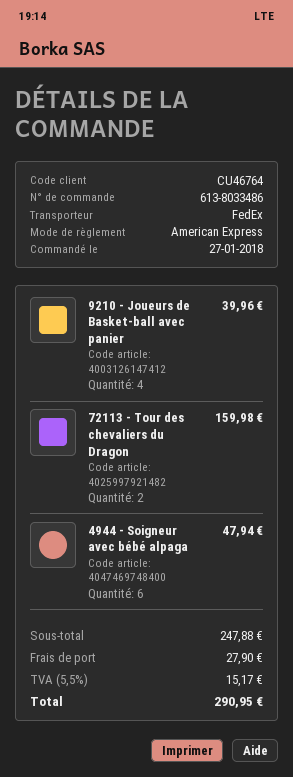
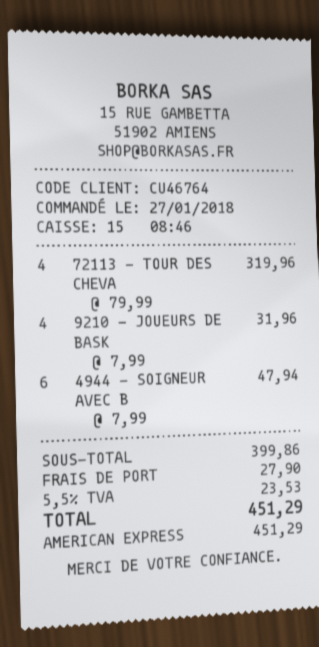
9210 - Joueurs de Basket-ball avec panier: 4 for 39.96 -> 4 for 31.96
72113 - Tour des chevaliers du Dragon: 2 for 159.98 -> 4 for 319.96
subtotal: 247.88 -> 399.86
tax: 5.5% = 15.17 -> 5.5% = 23.53
total: 290.95 -> 451.29

